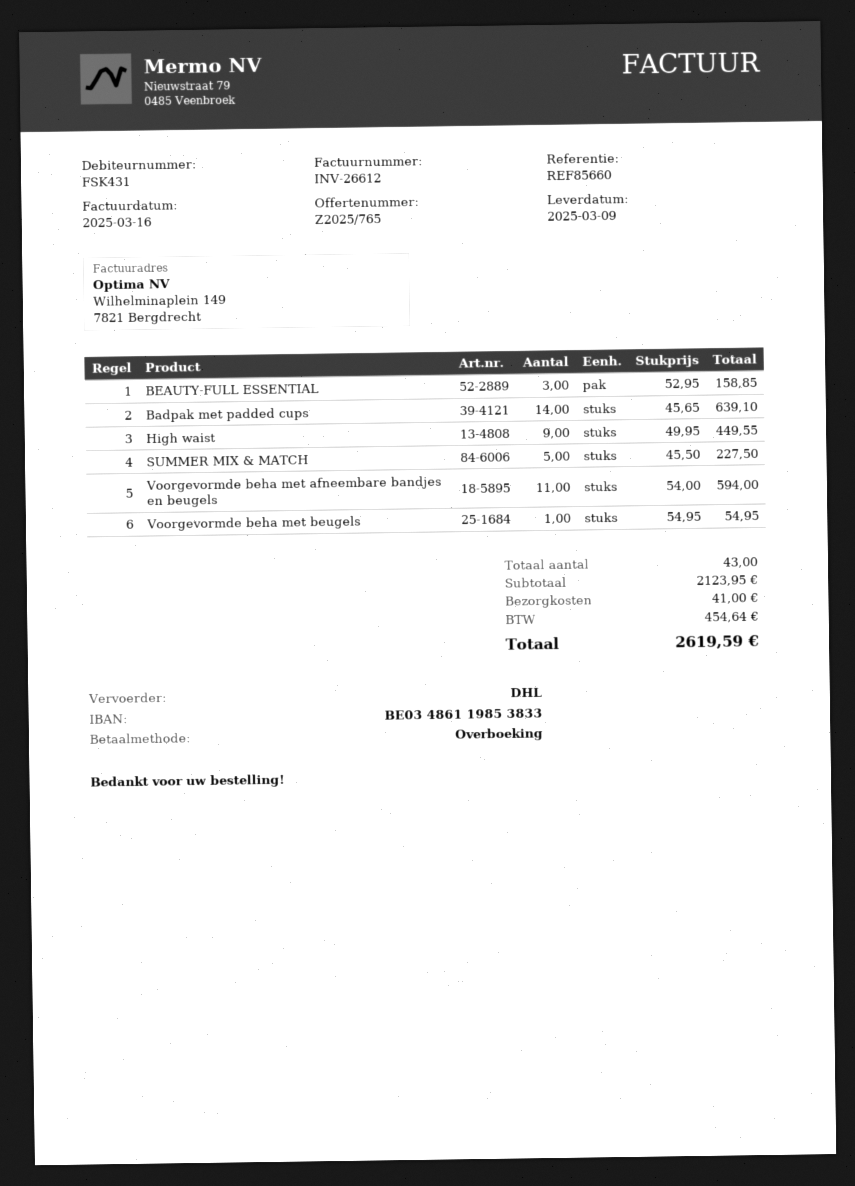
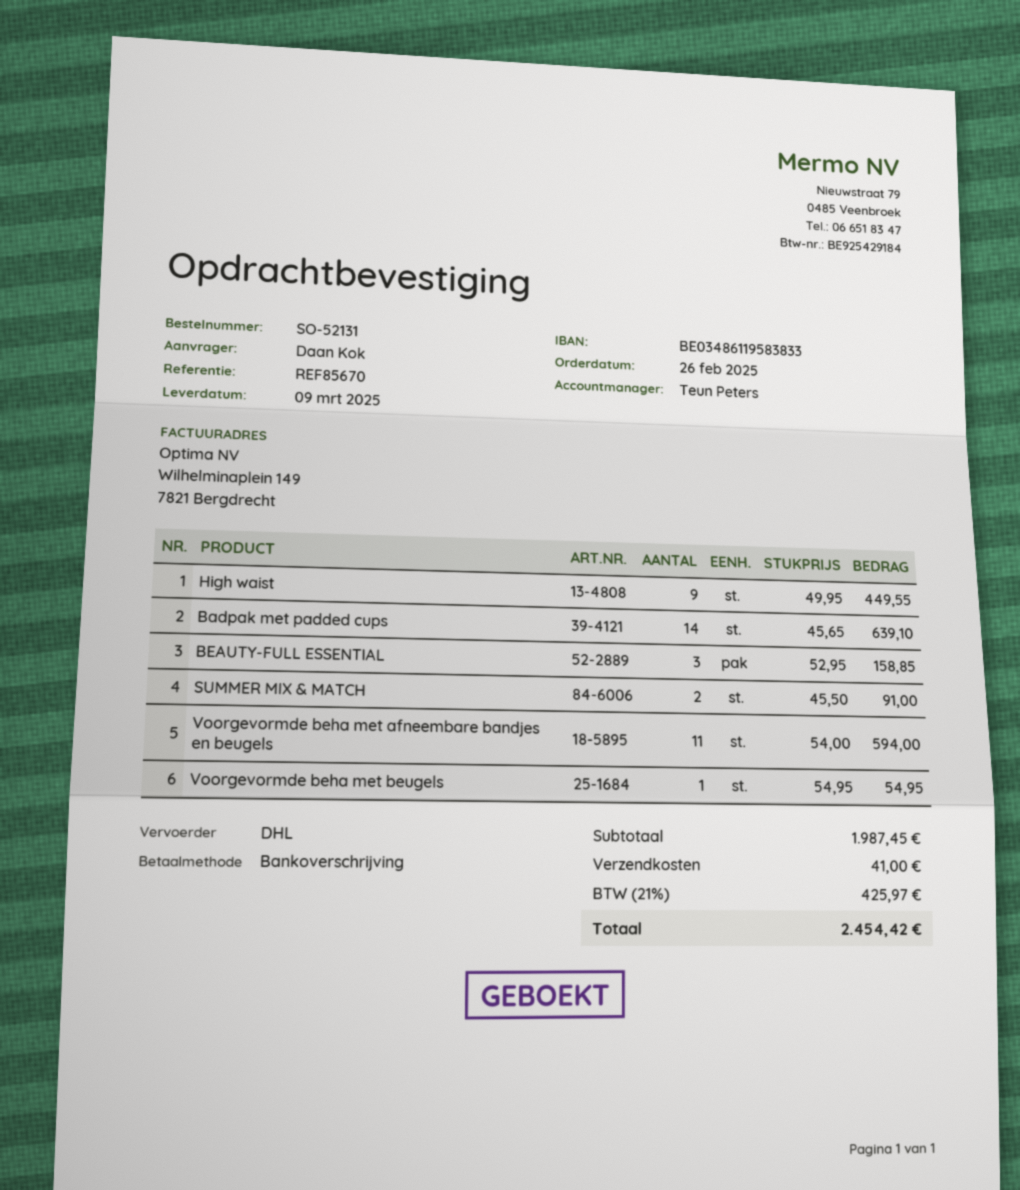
reference: REF85660 -> REF85670
bank account: BE03486119853833 -> BE03486119583833
SUMMER MIX & MATCH: 5 x 45.50 = 227.50 -> 2 x 45.50 = 91.00
subtotal: 2123.95 -> 1987.45
tax: 454.64 -> 425.97
total: 2619.59 -> 2454.42

